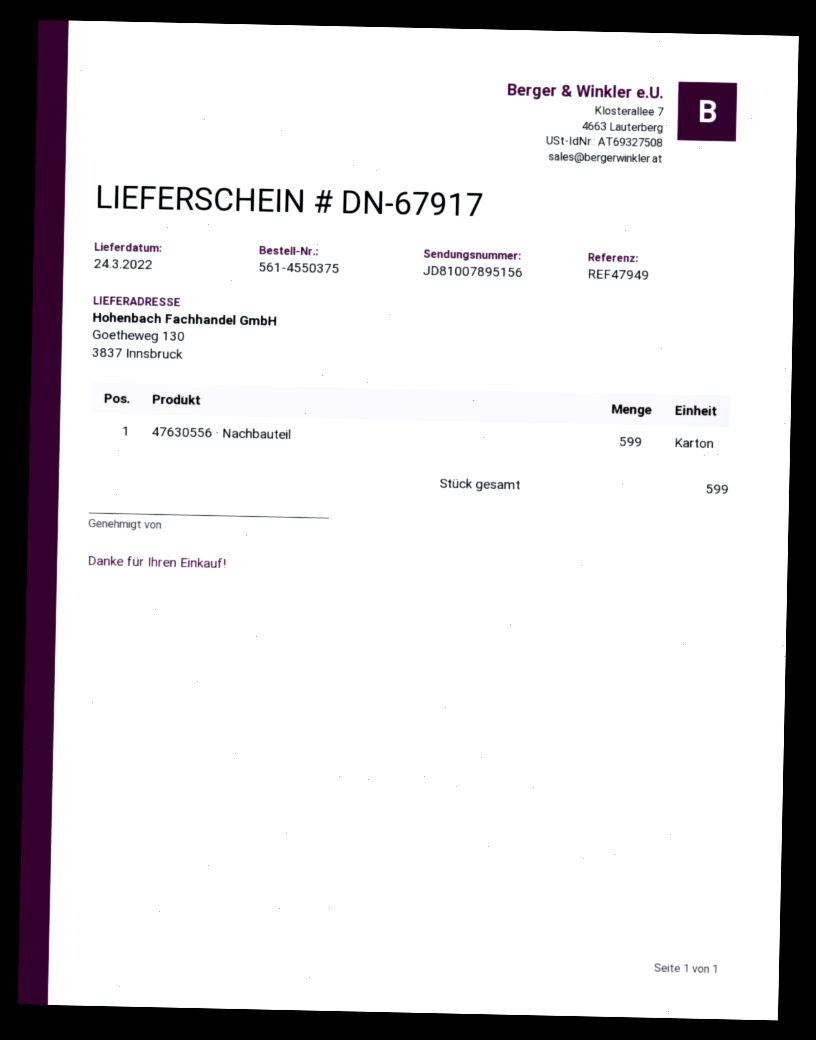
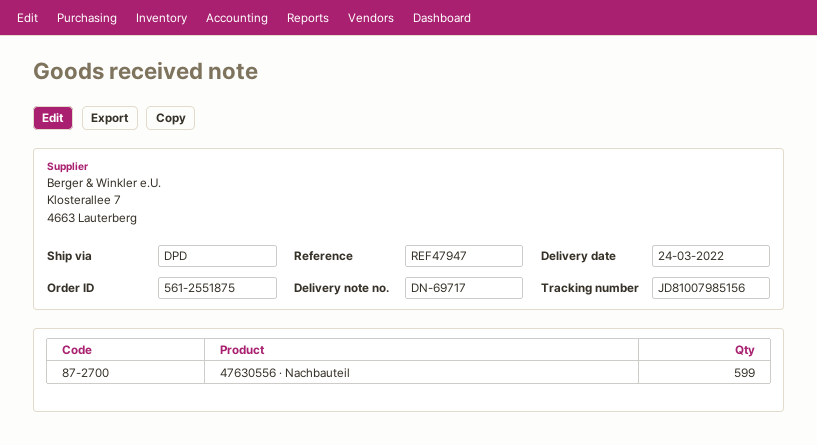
order number: 561-4550375 -> 561-2551875
delivery note number: DN-67917 -> DN-69717
reference: REF47949 -> REF47947
tracking number: JD81007895156 -> JD81007985156

